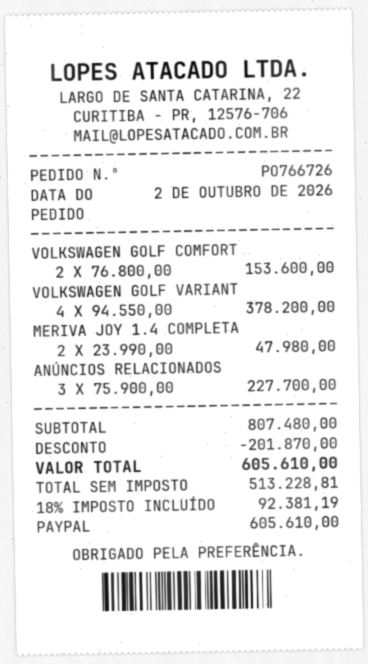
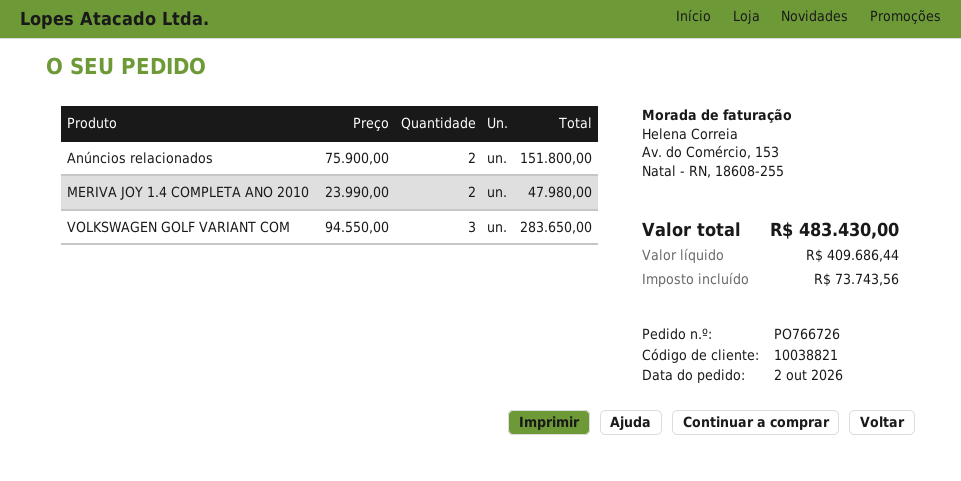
VOLKSWAGEN GOLF COMFORT: 2 x 76800.00 = 153600.00 -> none
VOLKSWAGEN GOLF VARIANT: 4 x 94550.00 = 378200.00 -> 3 x 94550.00 = 283650.00
ANÚNCIOS RELACIONADOS: 3 x 75900.00 = 227700.00 -> 2 x 75900.00 = 151800.00
discount: 201870.00 -> none
net: 513228.81 -> 409686.44
tax: 92381.19 -> 73743.56
total: 605610.00 -> 483430.00

